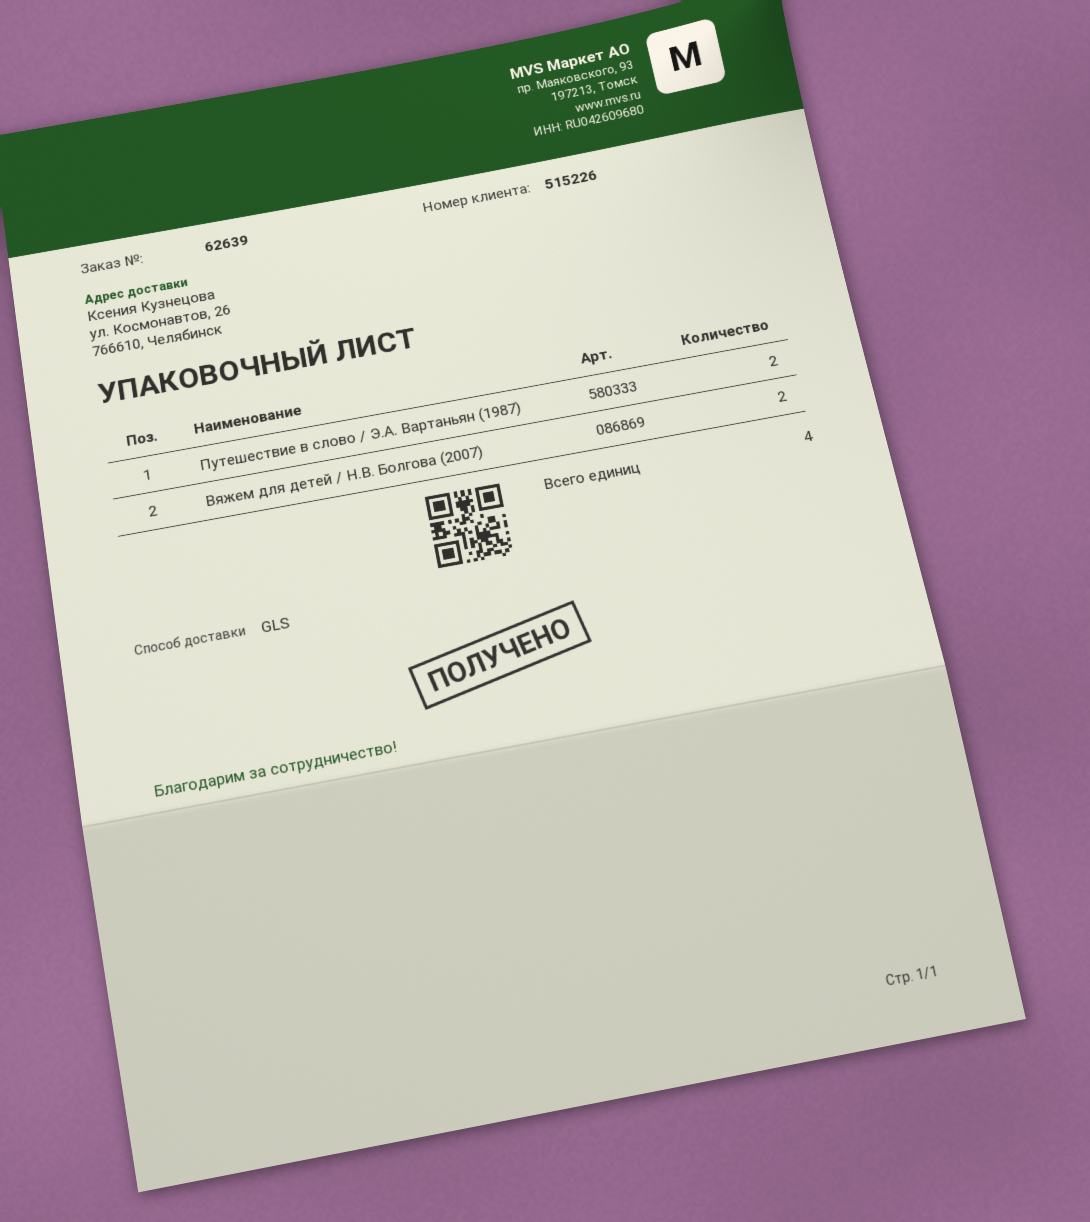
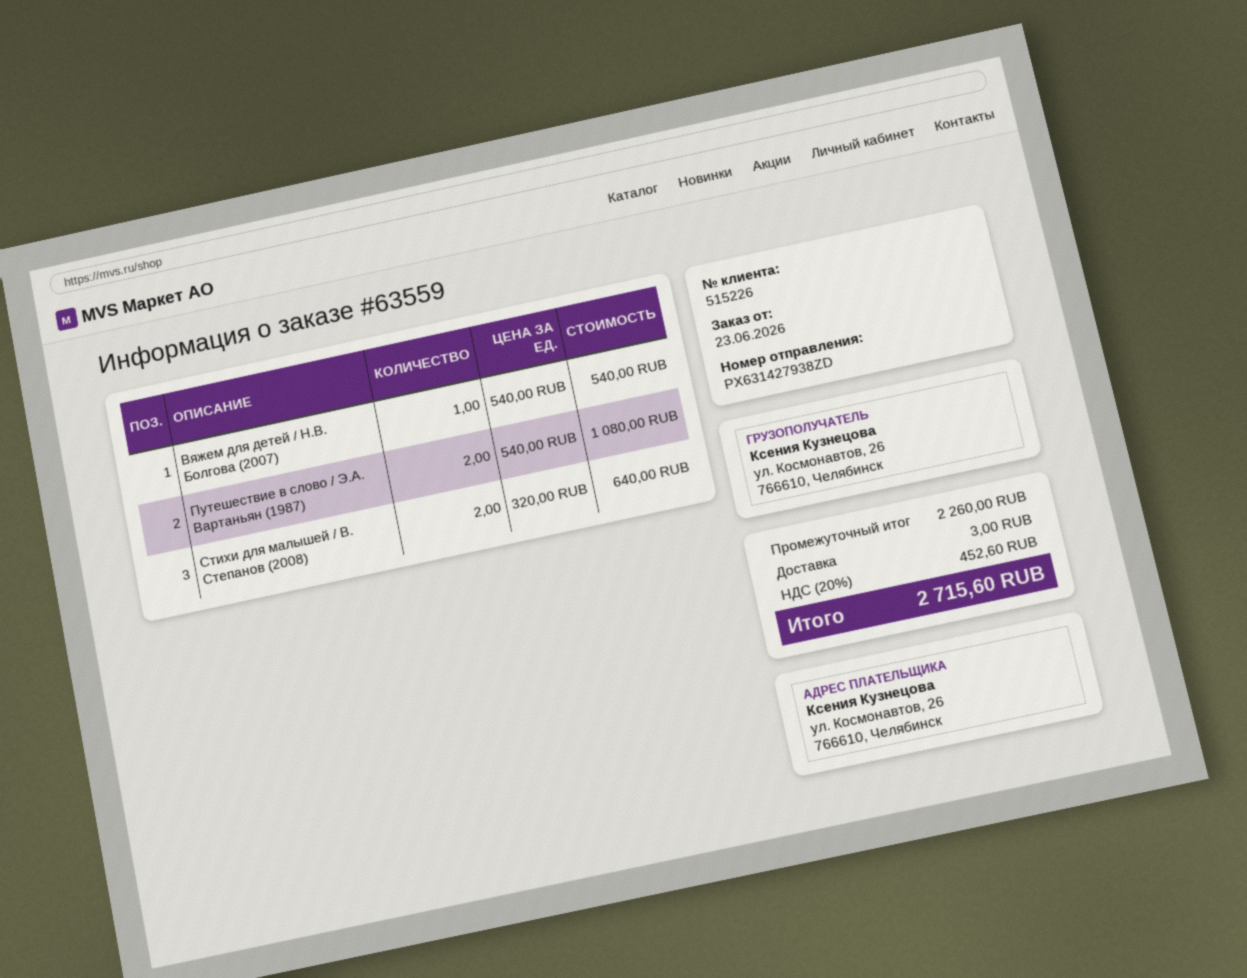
order number: 62639 -> 63559
Вяжем для детей / Н.В. Болгова (2007): 2 -> 1
Стихи для малышей / В. Степанов (2008): none -> 2

